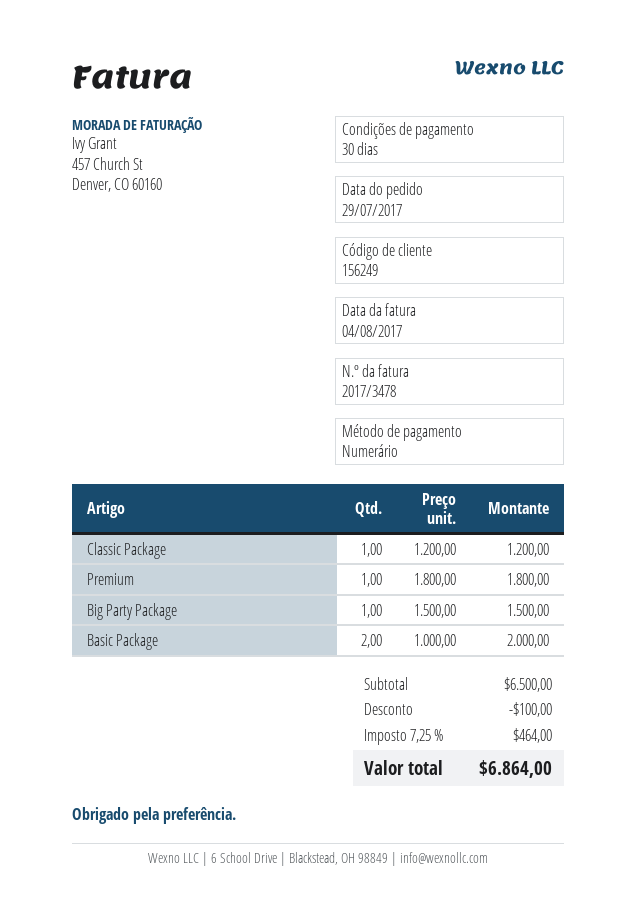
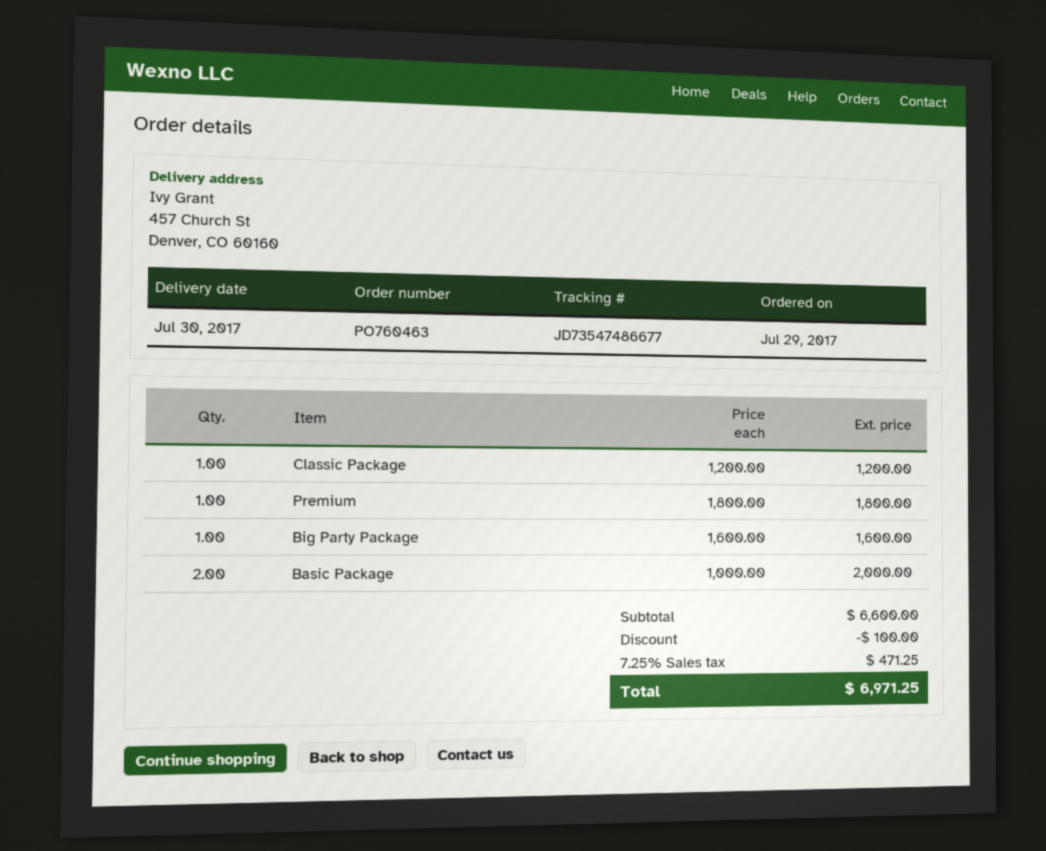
Big Party Package: 1 x 1500.00 = 1500.00 -> 1 x 1600.00 = 1600.00
subtotal: 6500.00 -> 6600.00
tax: 7.25% = 464.00 -> 7.25% = 471.25
total: 6864.00 -> 6971.25

